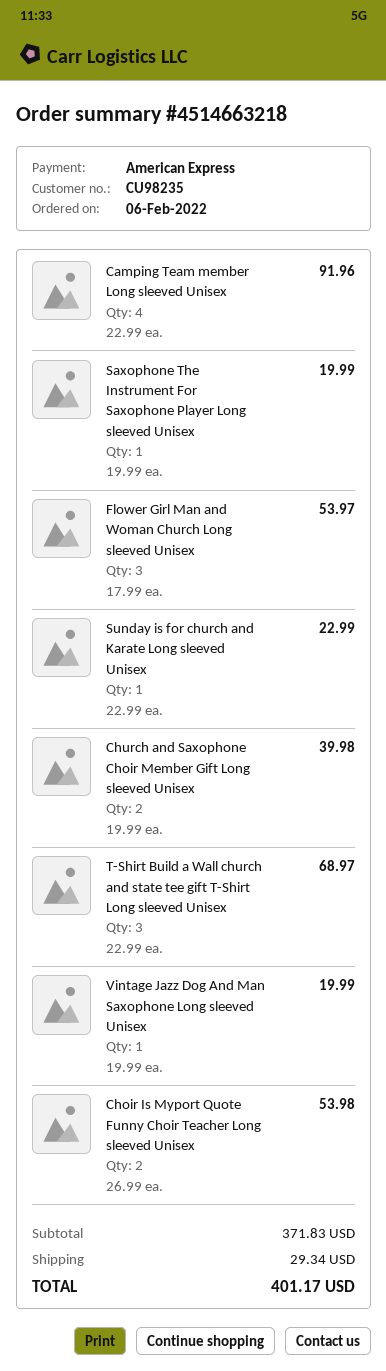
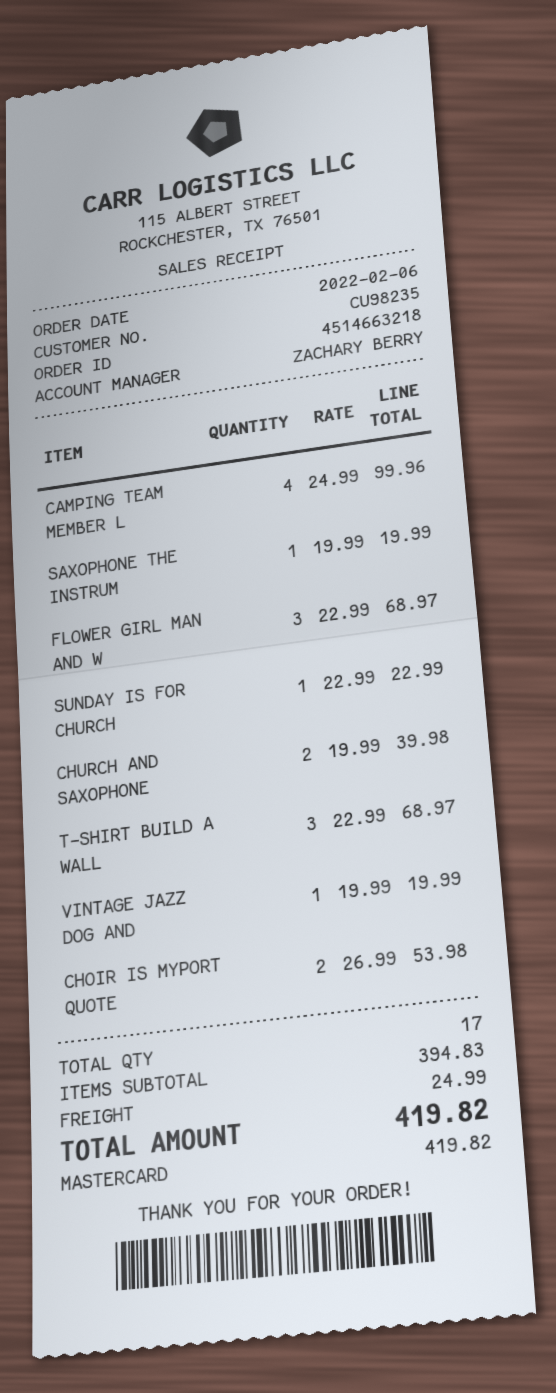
payment method: American Express -> Mastercard
Camping Team member Long sleeved Unisex: 4 x 22.99 = 91.96 -> 4 x 24.99 = 99.96
Flower Girl Man and Woman Church Long sleeved Unisex: 3 x 17.99 = 53.97 -> 3 x 22.99 = 68.97
subtotal: 371.83 -> 394.83
shipping: 29.34 -> 24.99
total: 401.17 -> 419.82

